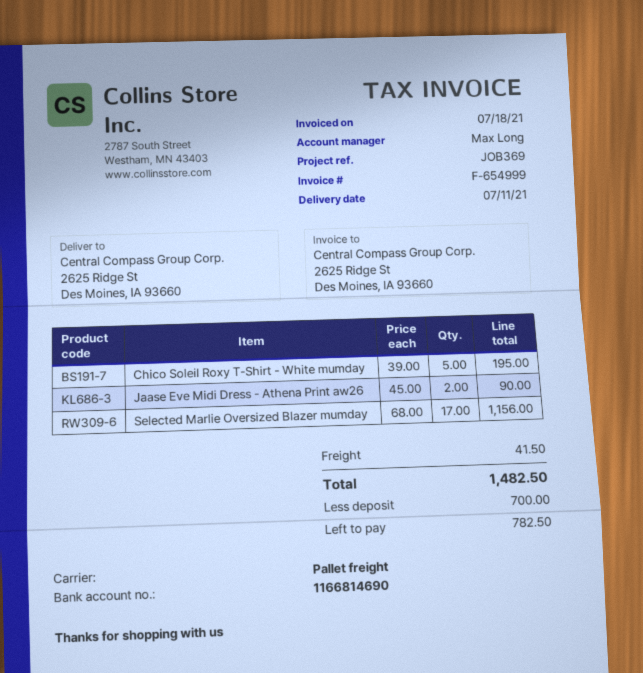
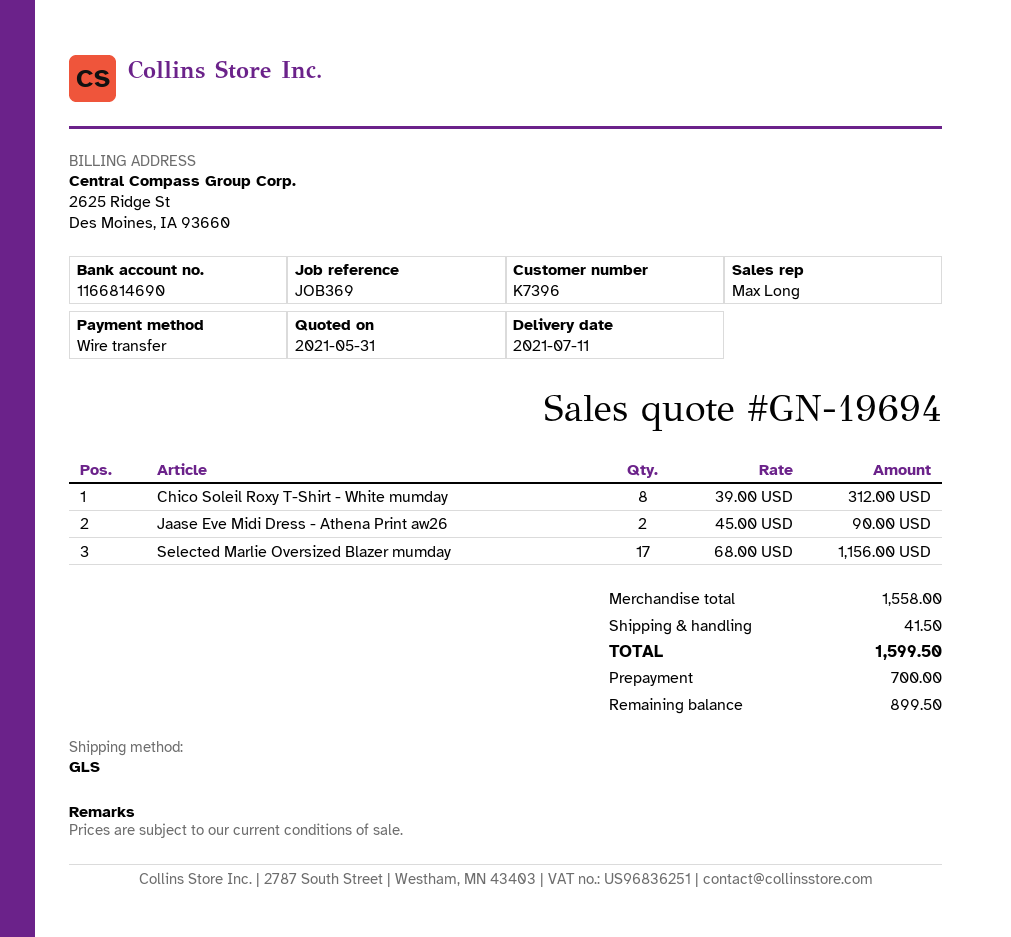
shipping method: pallet freight -> GLS
Chico Soleil Roxy T-Shirt - White mumday: 5 x 39.00 = 195.00 -> 8 x 39.00 = 312.00
total: 1482.50 -> 1599.50
balance: 782.50 -> 899.50

